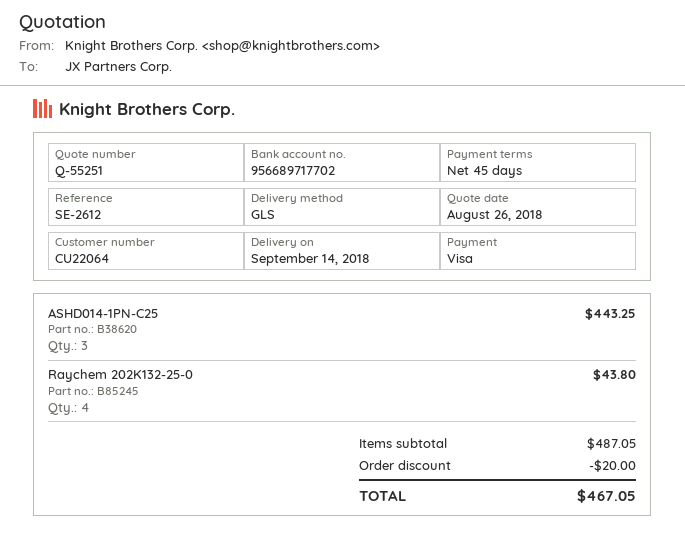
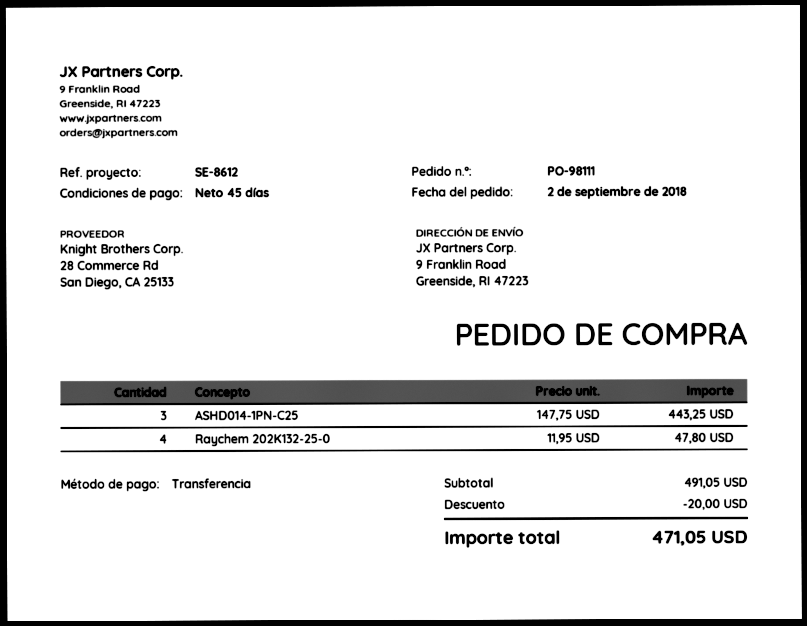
reference: SE-2612 -> SE-8612
payment method: Visa -> bank transfer
Raychem 202K132-25-0: 4 for 43.80 -> 4 for 47.80
subtotal: 487.05 -> 491.05
total: 467.05 -> 471.05

